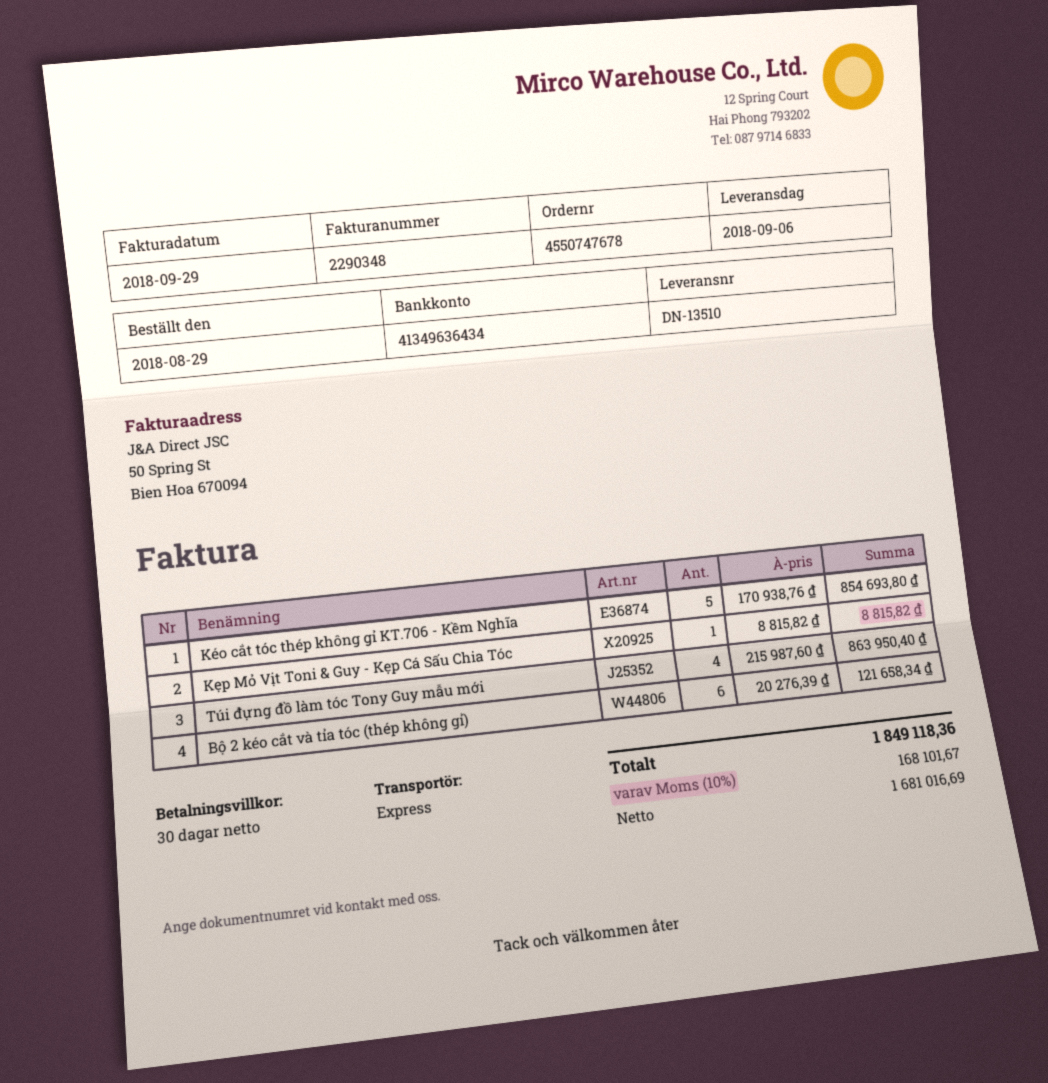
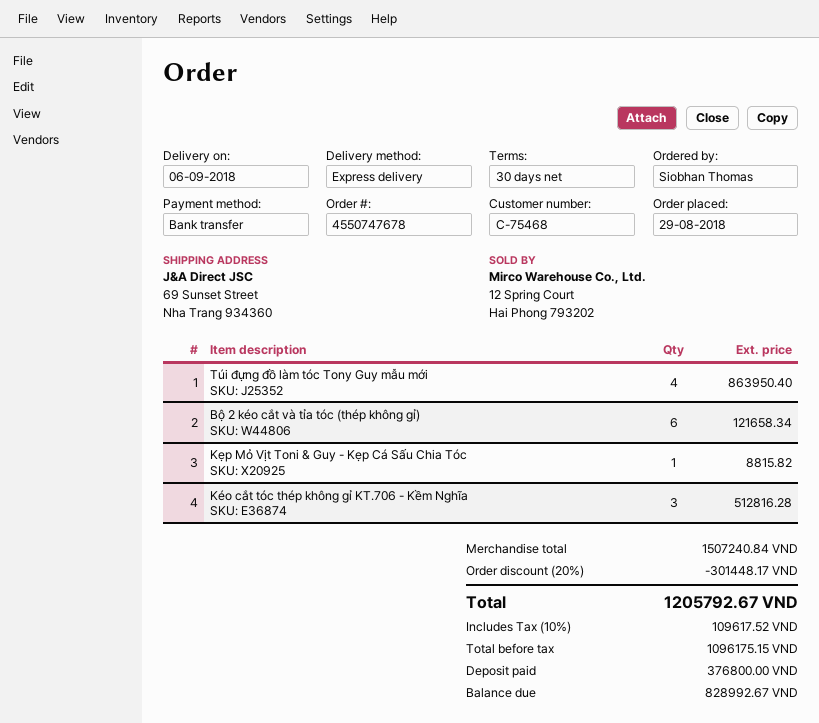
Kéo cắt tóc thép không gỉ KT.706 - Kềm Nghĩa: 5 for 854693.80 -> 3 for 512816.28
discount: none -> 20% = 301448.17
net: 1681016.69 -> 1096175.15
tax: 10% = 168101.67 -> 10% = 109617.52
total: 1849118.36 -> 1205792.67

